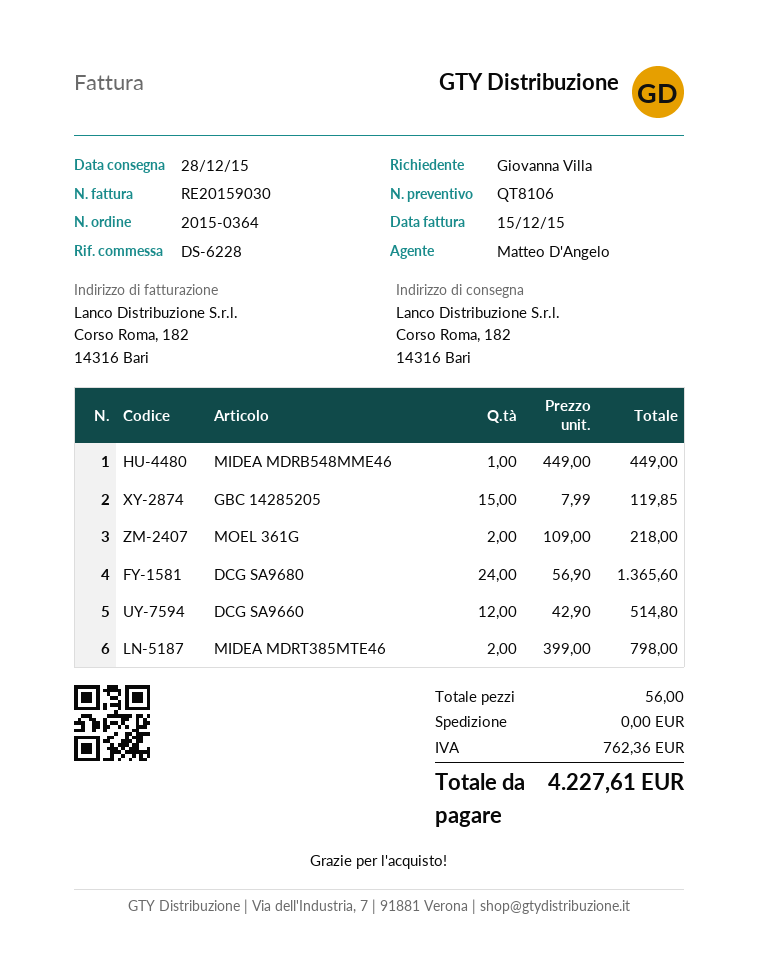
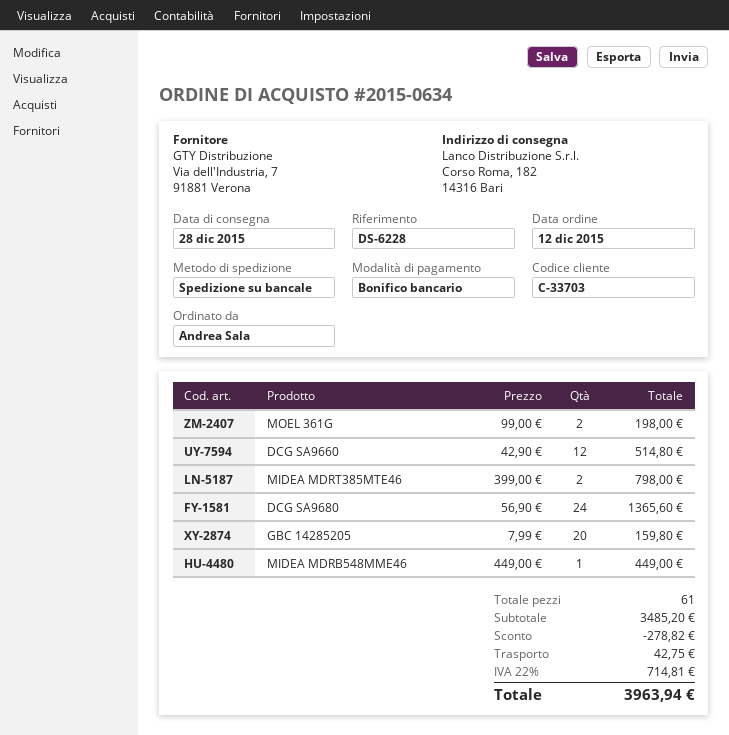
order number: 2015-0364 -> 2015-0634
ordered by: Giovanna Villa -> Andrea Sala
GBC 14285205: 15 x 7.99 = 119.85 -> 20 x 7.99 = 159.80
MOEL 361G: 2 x 109.00 = 218.00 -> 2 x 99.00 = 198.00
total quantity: 56 -> 61
discount: none -> 278.82
shipping: 0.00 -> 42.75
tax: 762.36 -> 714.81
total: 4227.61 -> 3963.94

